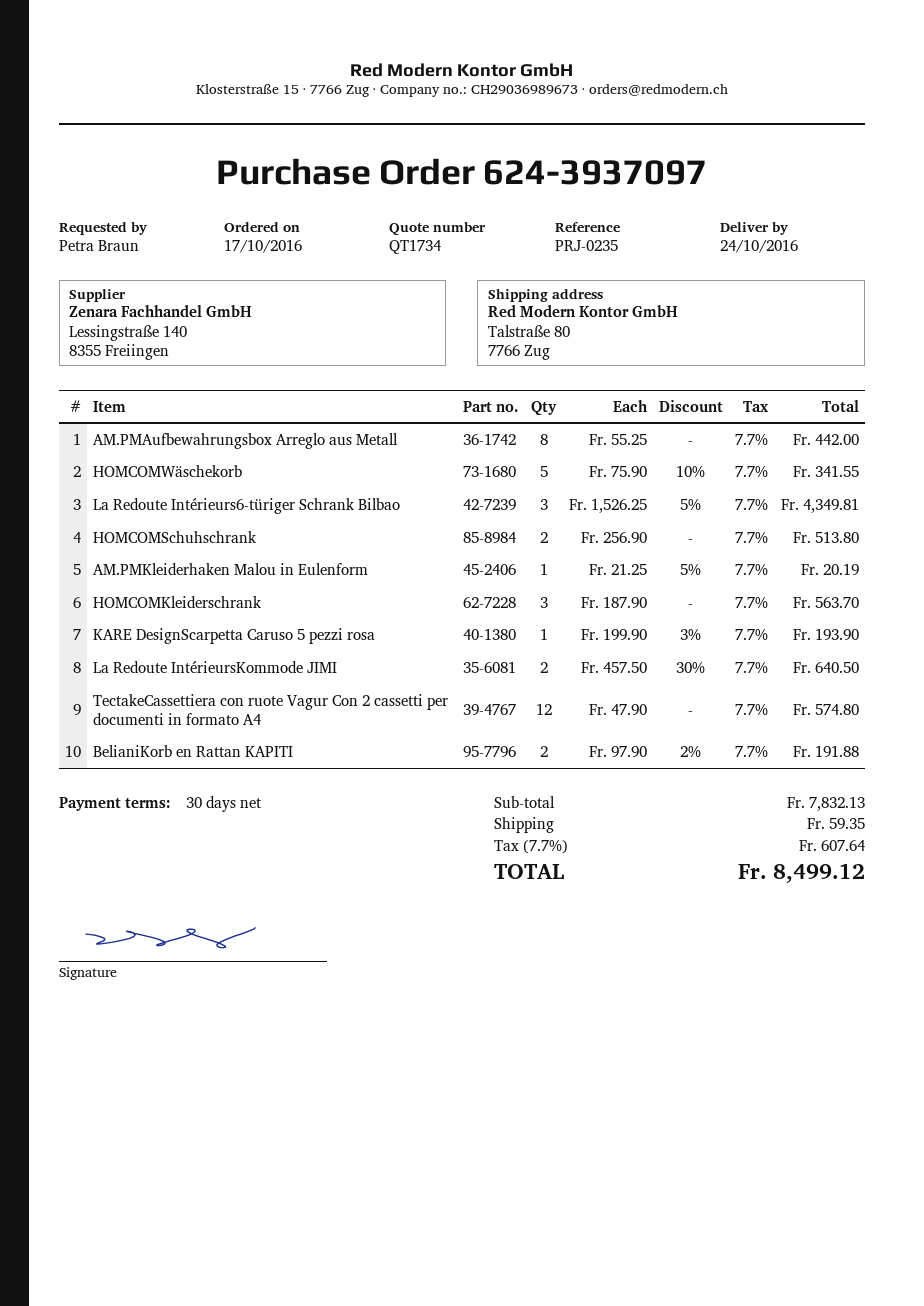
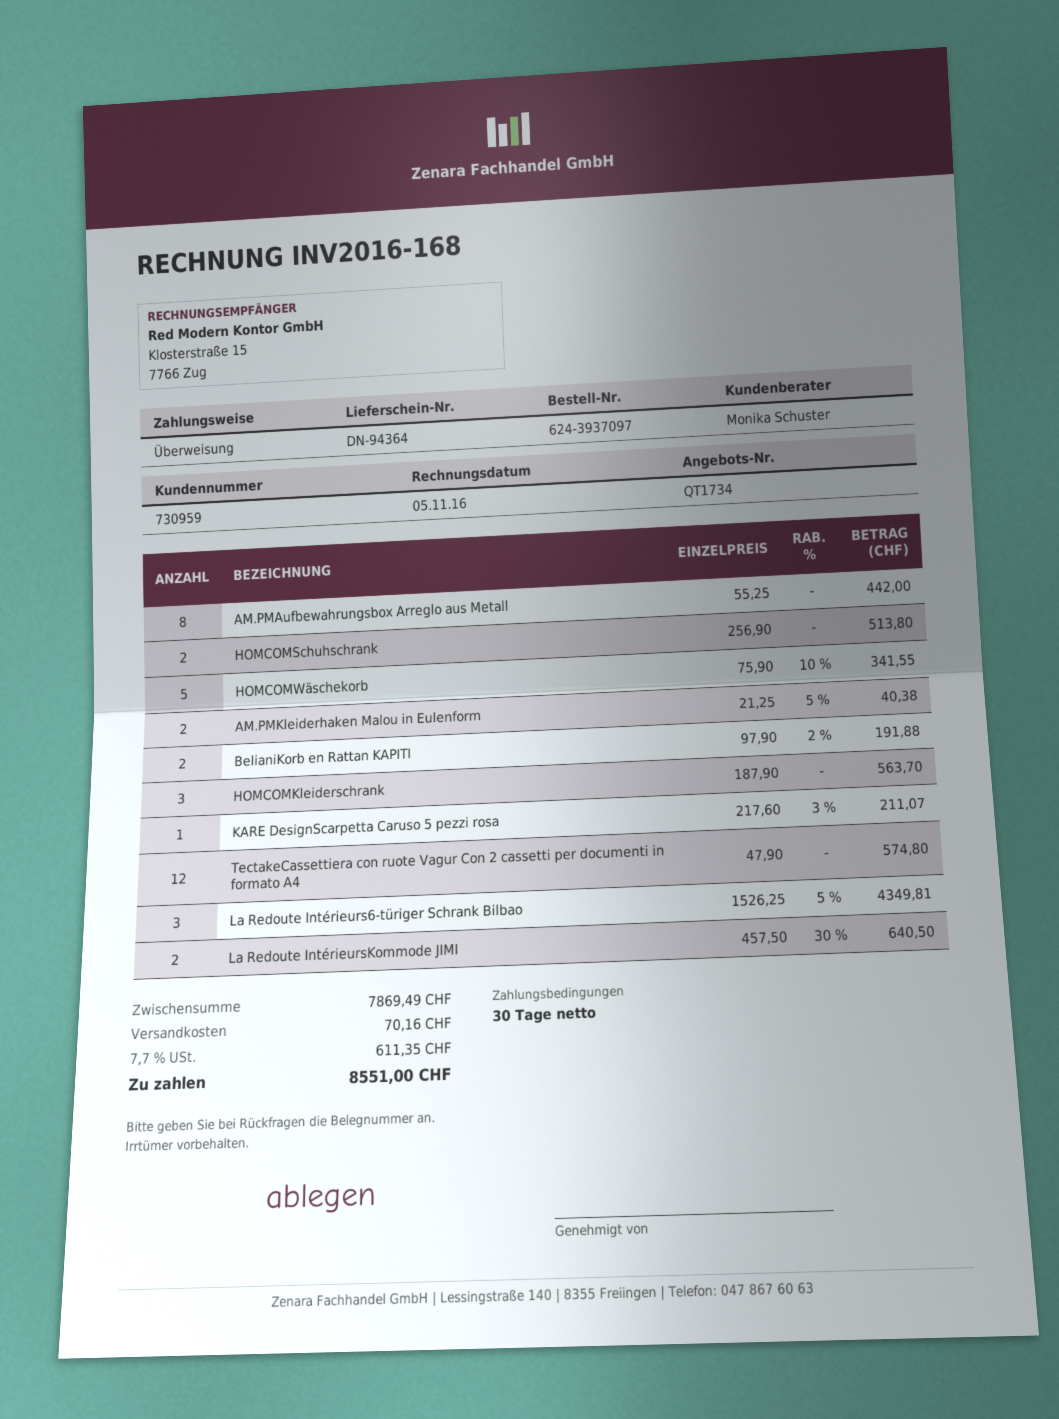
AM.PMKleiderhaken Malou in Eulenform: 1 x 21.25 - 5% = 20.19 -> 2 x 21.25 - 5% = 40.38
KARE DesignScarpetta Caruso 5 pezzi rosa: 1 x 199.90 - 3% = 193.90 -> 1 x 217.60 - 3% = 211.07
subtotal: 7832.13 -> 7869.49
shipping: 59.35 -> 70.16
tax: 7.7% = 607.64 -> 7.7% = 611.35
total: 8499.12 -> 8551.00

